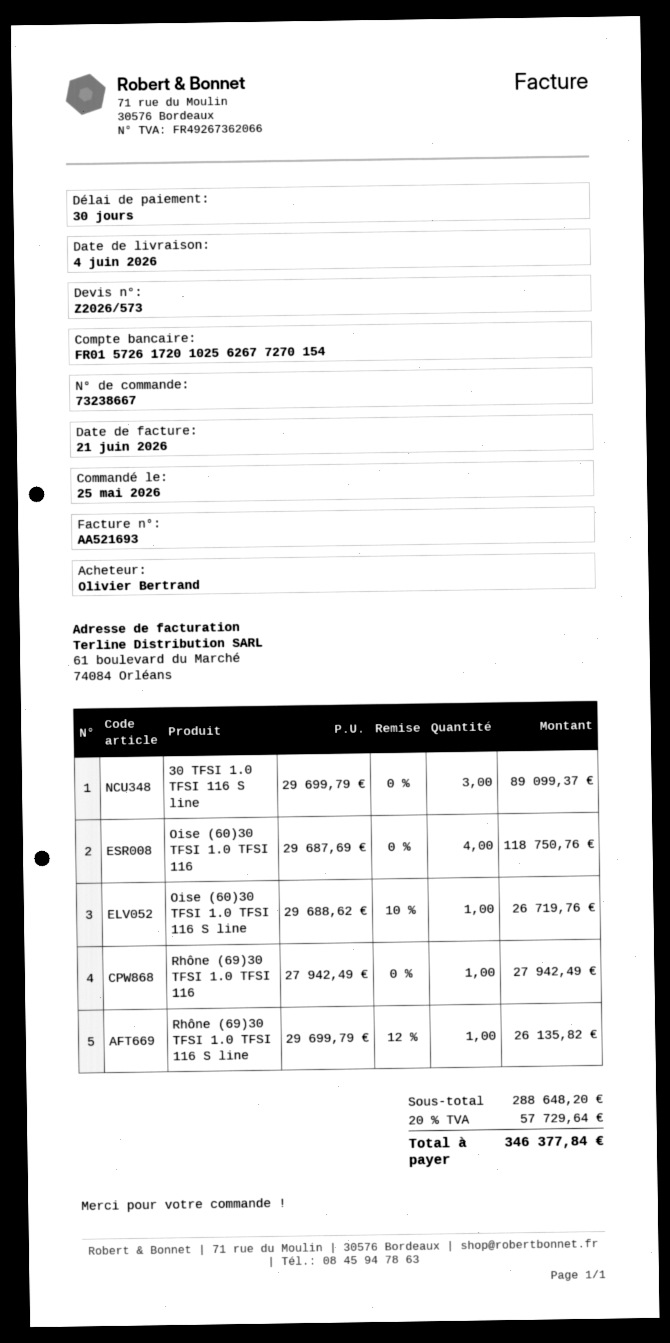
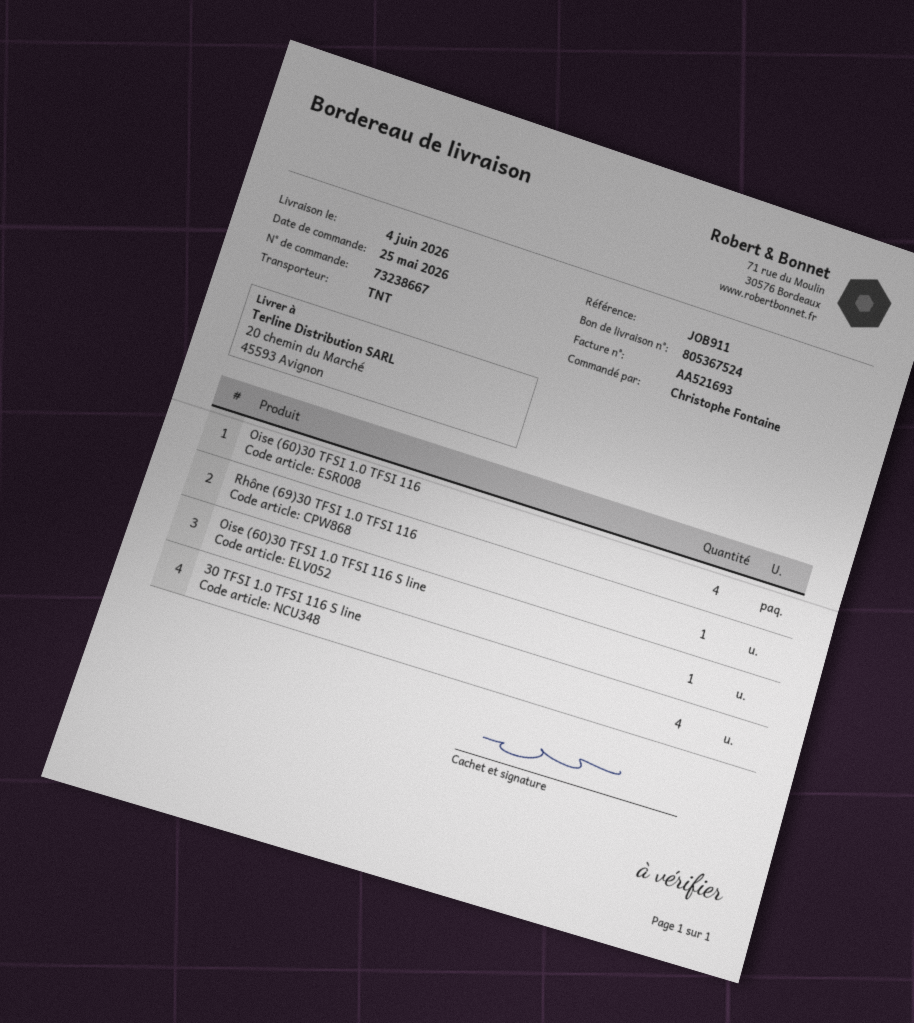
ordered by: Olivier Bertrand -> Christophe Fontaine
30 TFSI 1.0 TFSI 116 S line: 3 -> 4
Rhône (69)30 TFSI 1.0 TFSI 116 S line: 1 -> none

